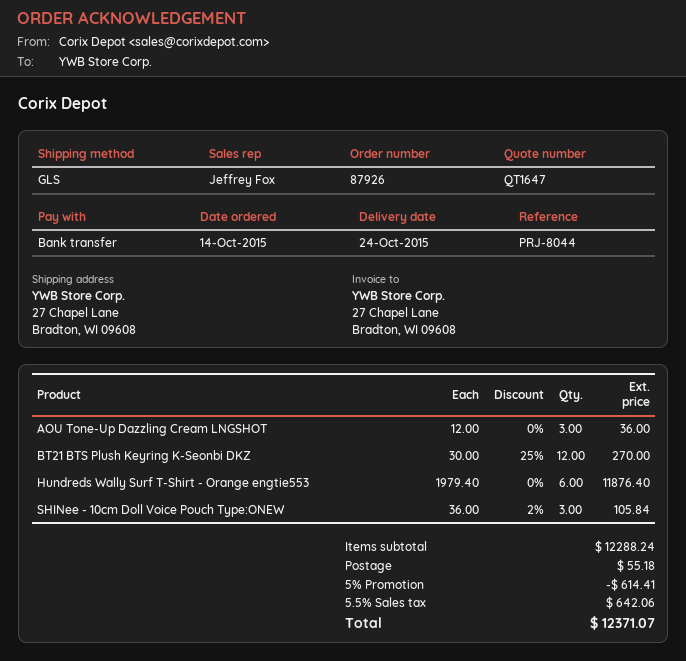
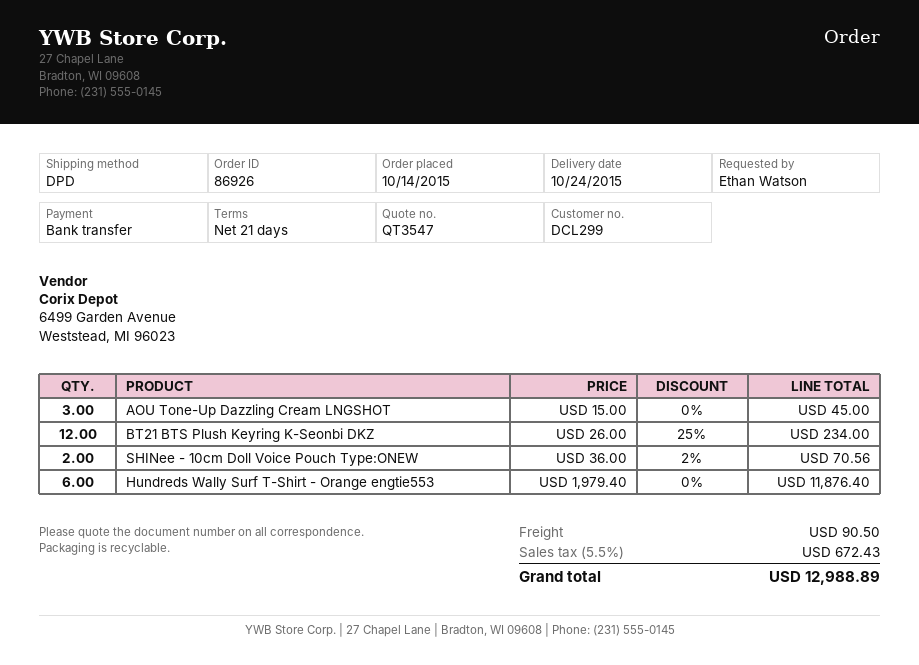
quote number: QT1647 -> QT3547
order number: 87926 -> 86926
shipping method: GLS -> DPD
AOU Tone-Up Dazzling Cream LNGSHOT: 3 x 12.00 = 36.00 -> 3 x 15.00 = 45.00
BT21 BTS Plush Keyring K-Seonbi DKZ: 12 x 30.00 - 25% = 270.00 -> 12 x 26.00 - 25% = 234.00
SHINee - 10cm Doll Voice Pouch Type:ONEW: 3 x 36.00 - 2% = 105.84 -> 2 x 36.00 - 2% = 70.56
discount: 5% = 614.41 -> none
shipping: 55.18 -> 90.50
tax: 5.5% = 642.06 -> 5.5% = 672.43
total: 12371.07 -> 12988.89

